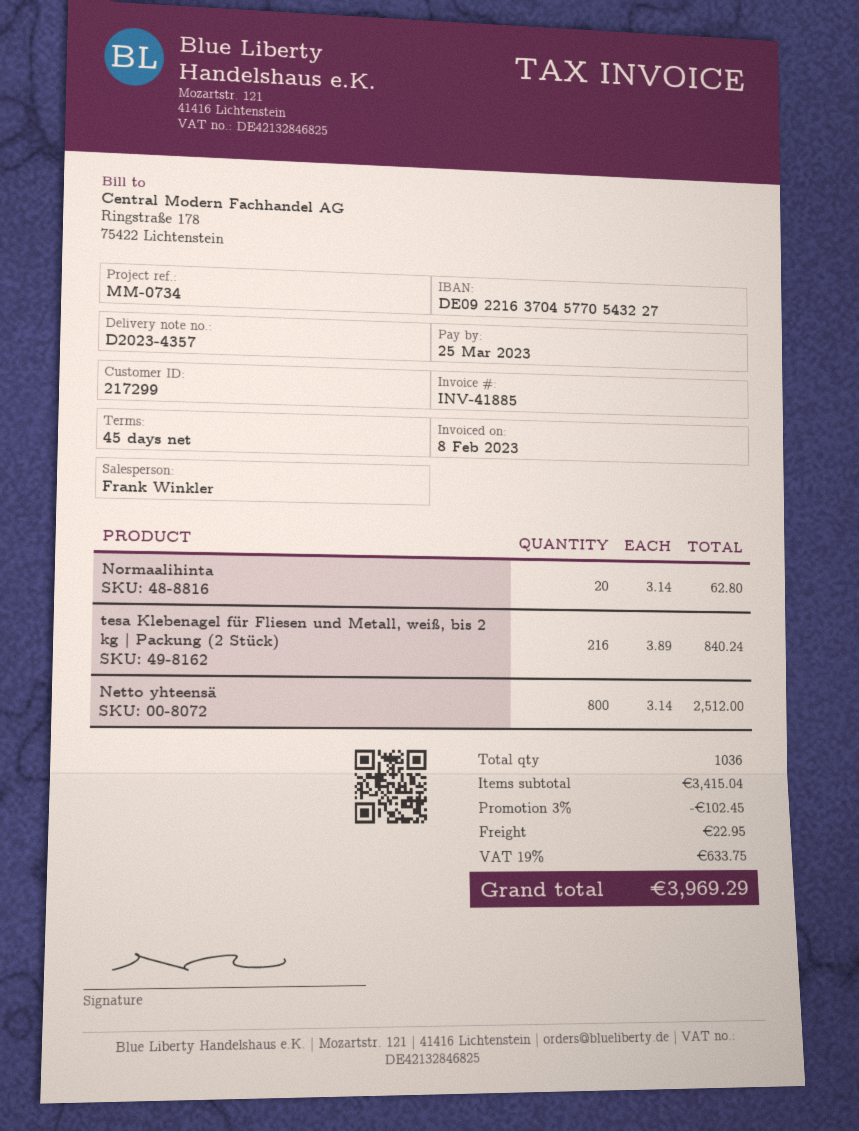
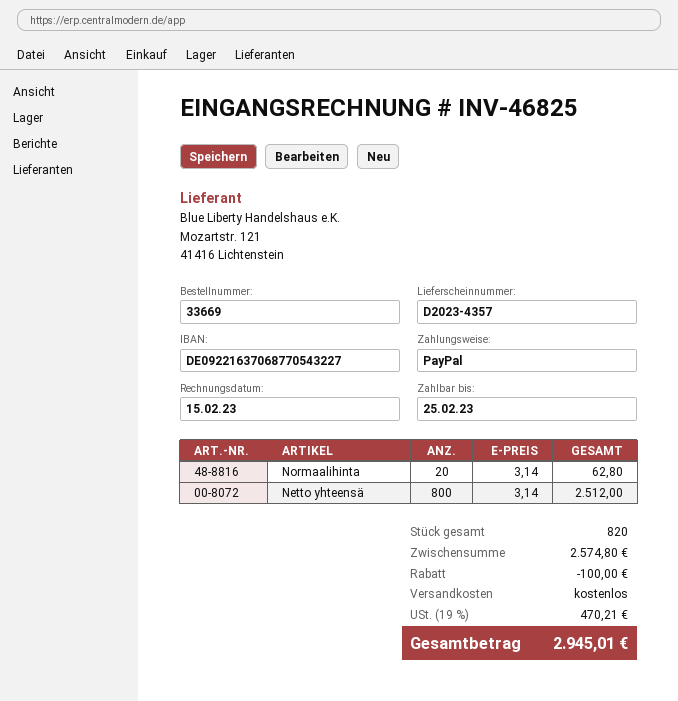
invoice number: INV-41885 -> INV-46825
invoice date: 2023-02-08 -> 2023-02-15
due date: 2023-03-25 -> 2023-02-25
bank account: DE09221637045770543227 -> DE09221637068770543227
tesa Klebenagel für Fliesen und Metall, weiß, bis 2 kg | Packung (2 Stück): 216 x 3.89 = 840.24 -> none
total quantity: 1036 -> 820
subtotal: 3415.04 -> 2574.80
discount: 102.45 -> 100.00
shipping: 22.95 -> 0.00
tax: 19% = 633.75 -> 19% = 470.21
total: 3969.29 -> 2945.01

